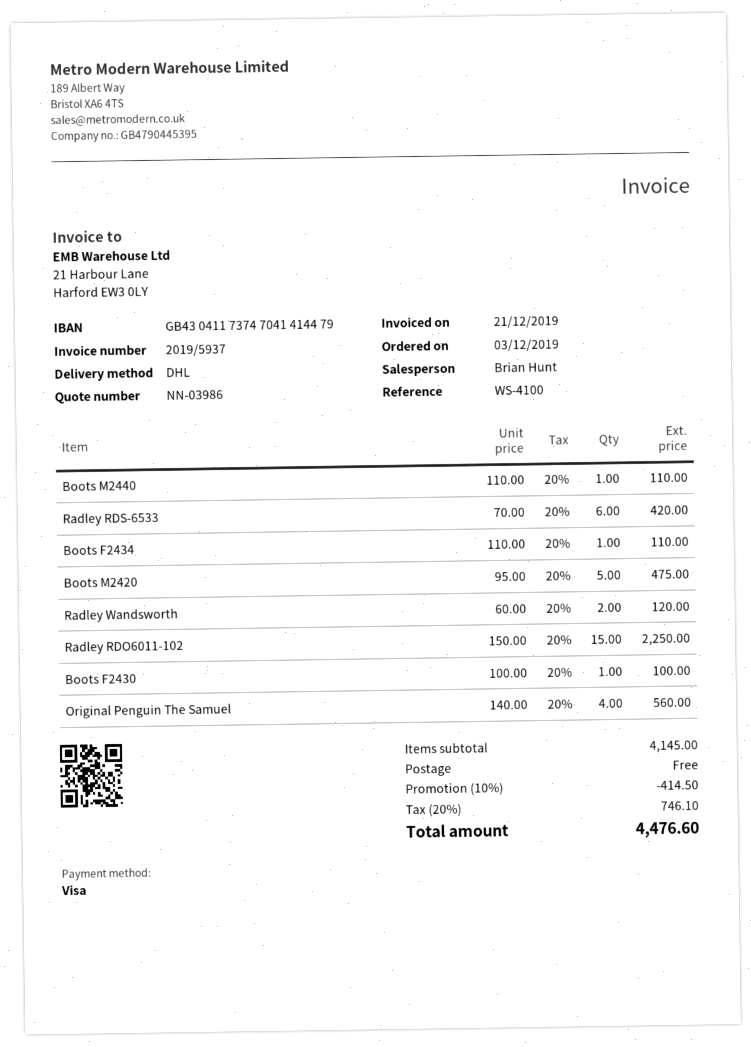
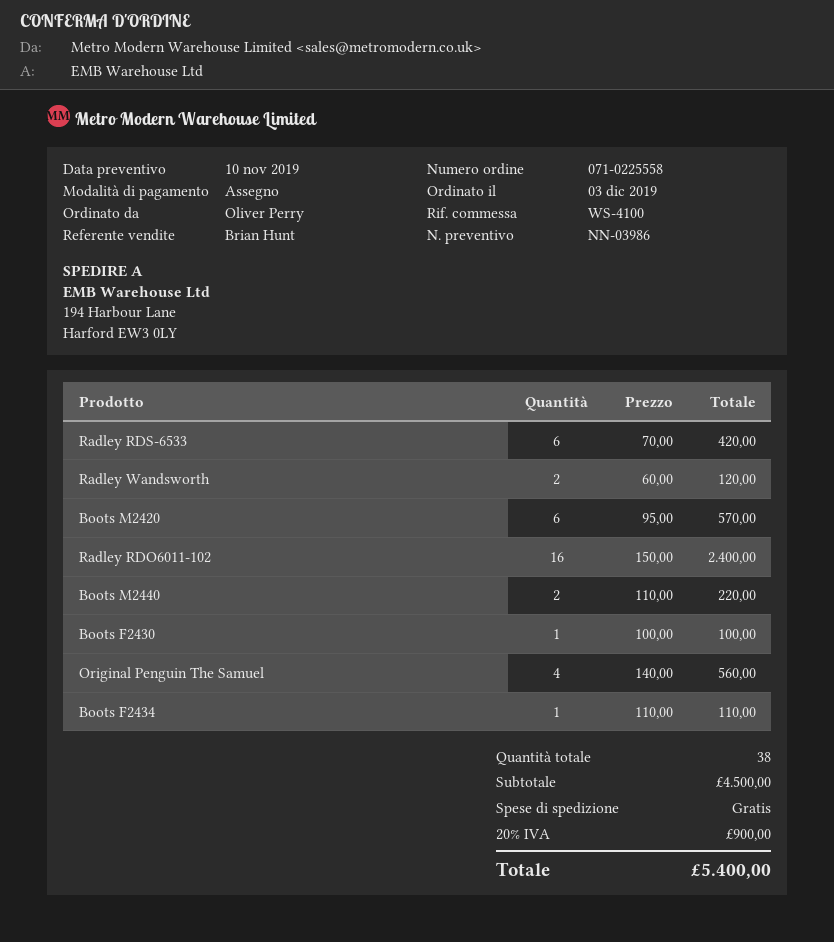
payment method: Visa -> cheque
Boots M2440: 1 x 110.00 = 110.00 -> 2 x 110.00 = 220.00
Boots M2420: 5 x 95.00 = 475.00 -> 6 x 95.00 = 570.00
Radley RDO6011-102: 15 x 150.00 = 2250.00 -> 16 x 150.00 = 2400.00
subtotal: 4145.00 -> 4500.00
discount: 10% = 414.50 -> none
tax: 20% = 746.10 -> 20% = 900.00
total: 4476.60 -> 5400.00

